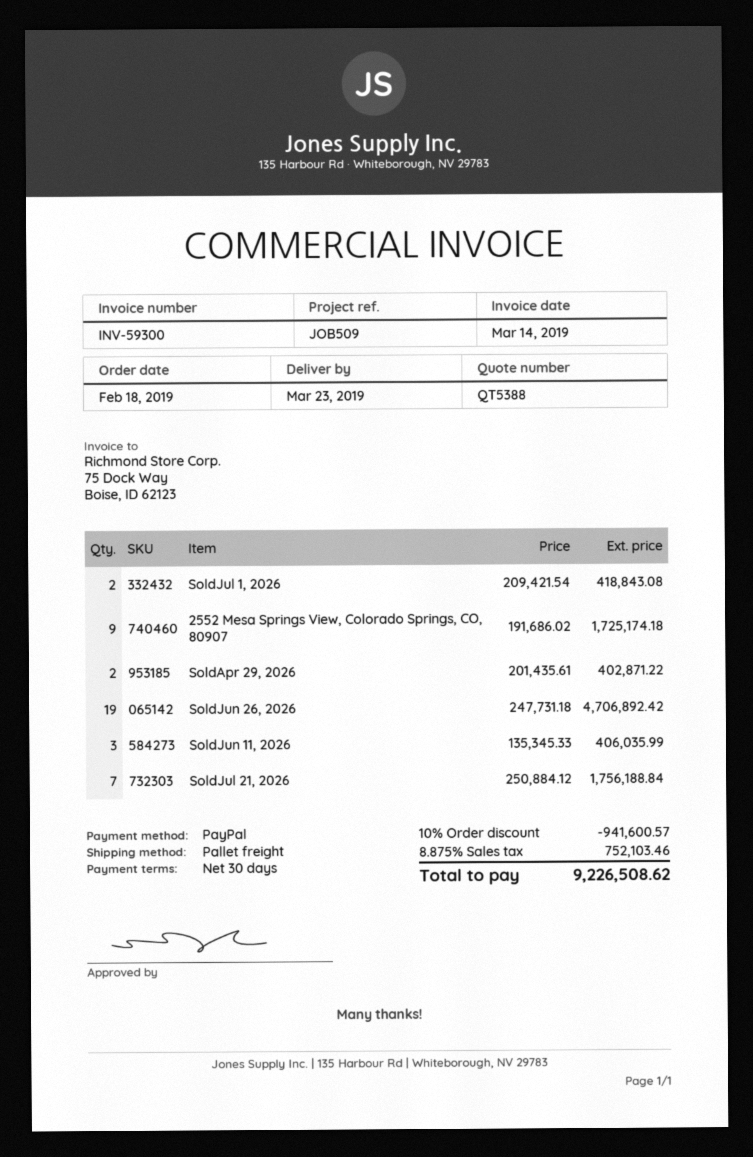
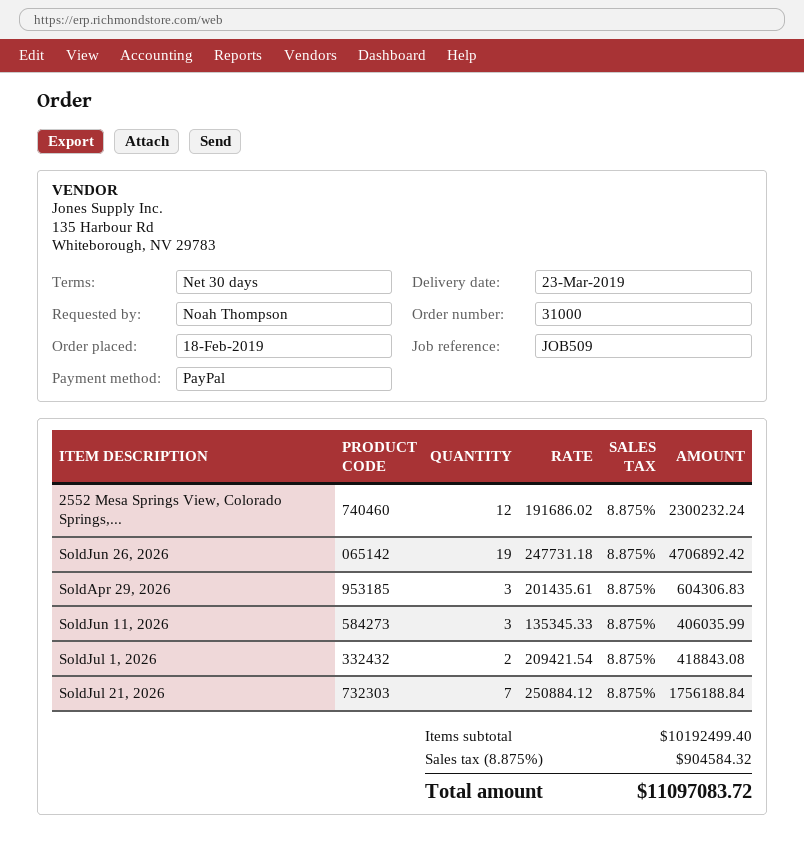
2552 Mesa Springs View, Colorado Springs, CO, 80907: 9 x 191686.02 = 1725174.18 -> 12 x 191686.02 = 2300232.24
SoldApr 29, 2026: 2 x 201435.61 = 402871.22 -> 3 x 201435.61 = 604306.83
discount: 10% = 941600.57 -> none
tax: 8.875% = 752103.46 -> 8.875% = 904584.32
total: 9226508.62 -> 11097083.72

